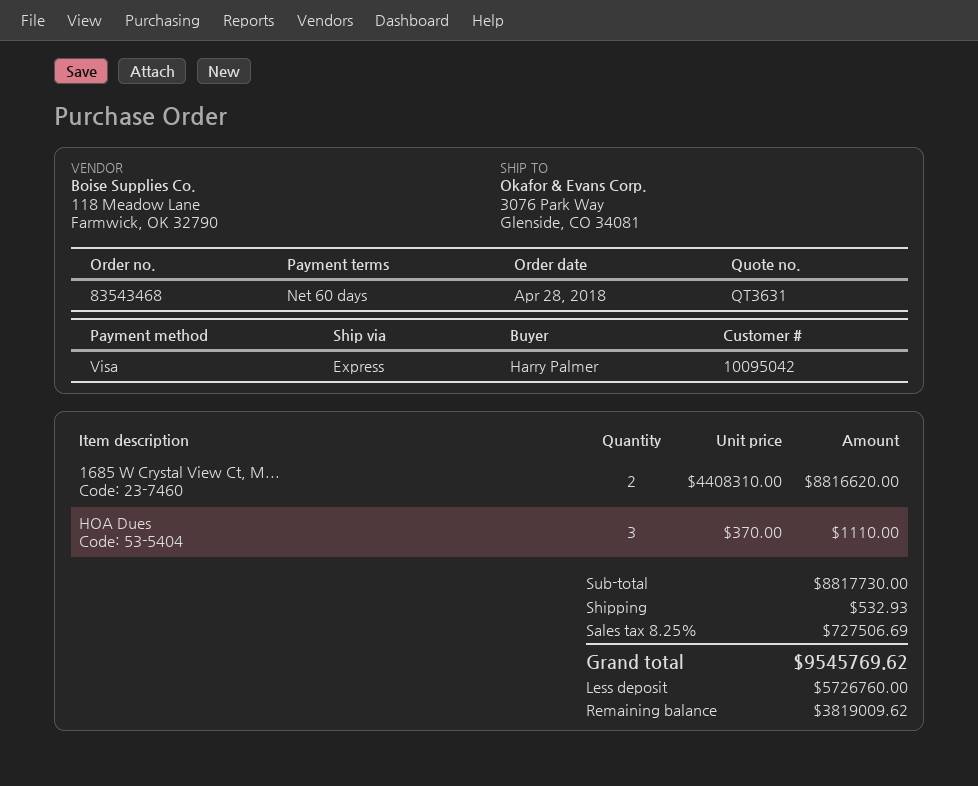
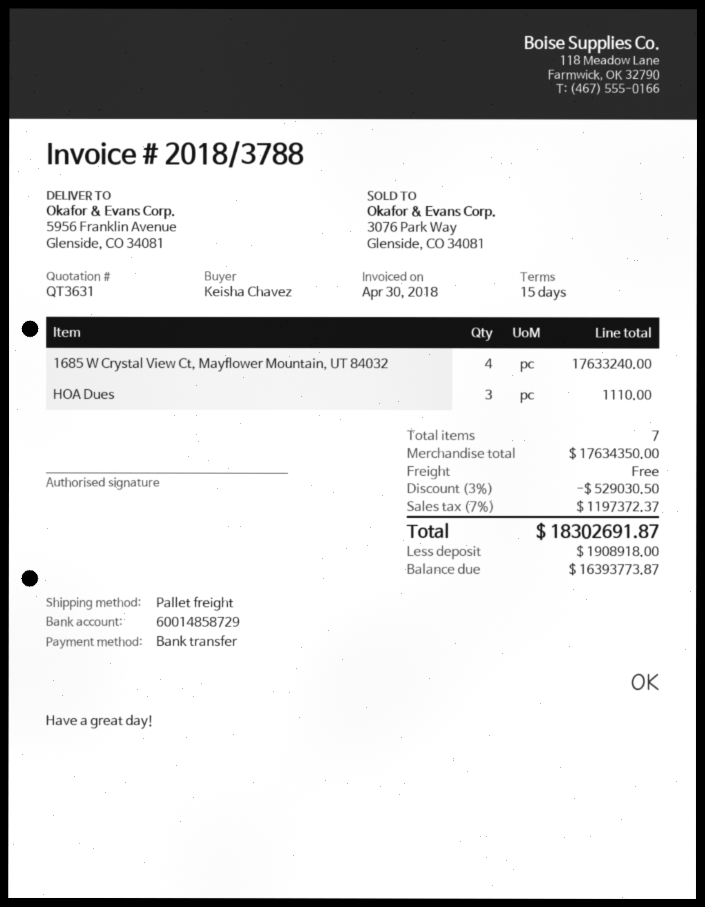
payment terms: 60 days -> 15 days
ordered by: Harry Palmer -> Keisha Chavez
payment method: Visa -> bank transfer
shipping method: express -> pallet freight
ship to: 3076 Park Way, Glenside, CO 34081 -> 5956 Franklin Avenue, Glenside, CO 34081
1685 W Crystal View Ct, M...: 2 for 8816620.00 -> 4 for 17633240.00
subtotal: 8817730.00 -> 17634350.00
discount: none -> 3% = 529030.50
shipping: 532.93 -> 0.00
tax: 8.25% = 727506.69 -> 7% = 1197372.37
total: 9545769.62 -> 18302691.87
deposit: 5726760.00 -> 1908918.00
balance: 3819009.62 -> 16393773.87

